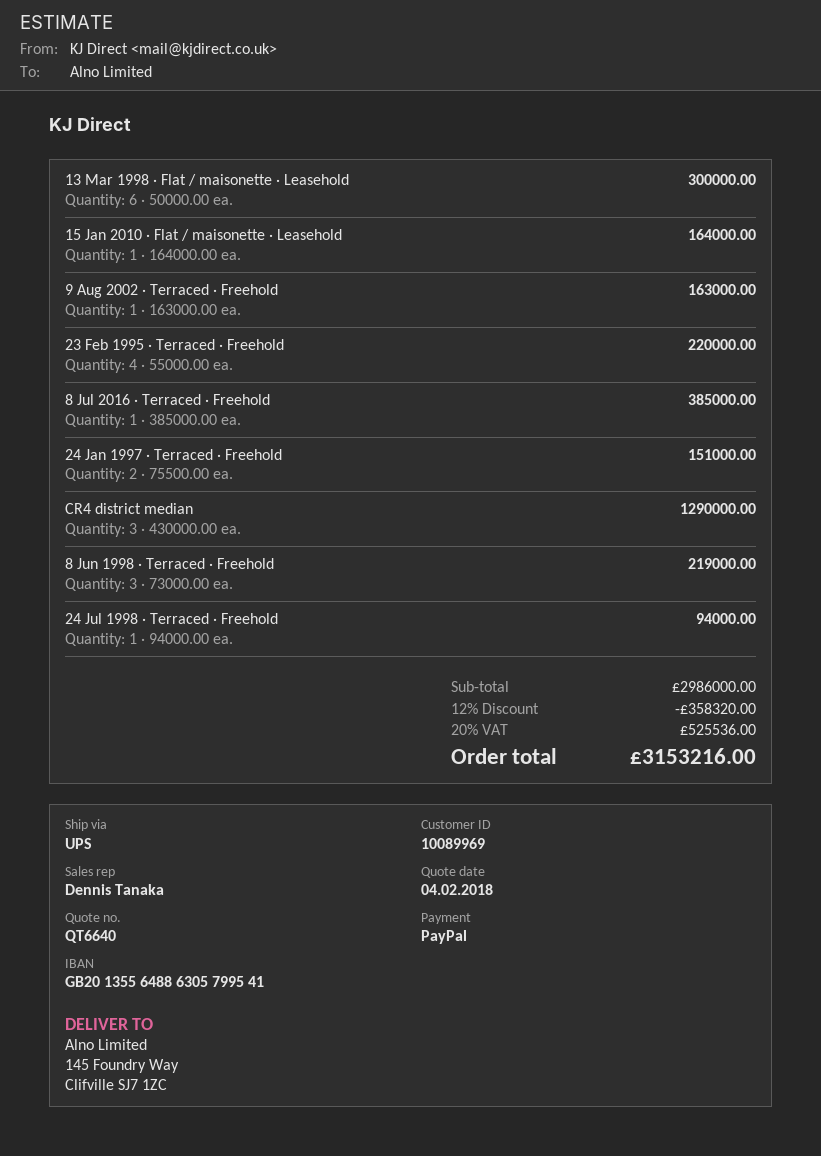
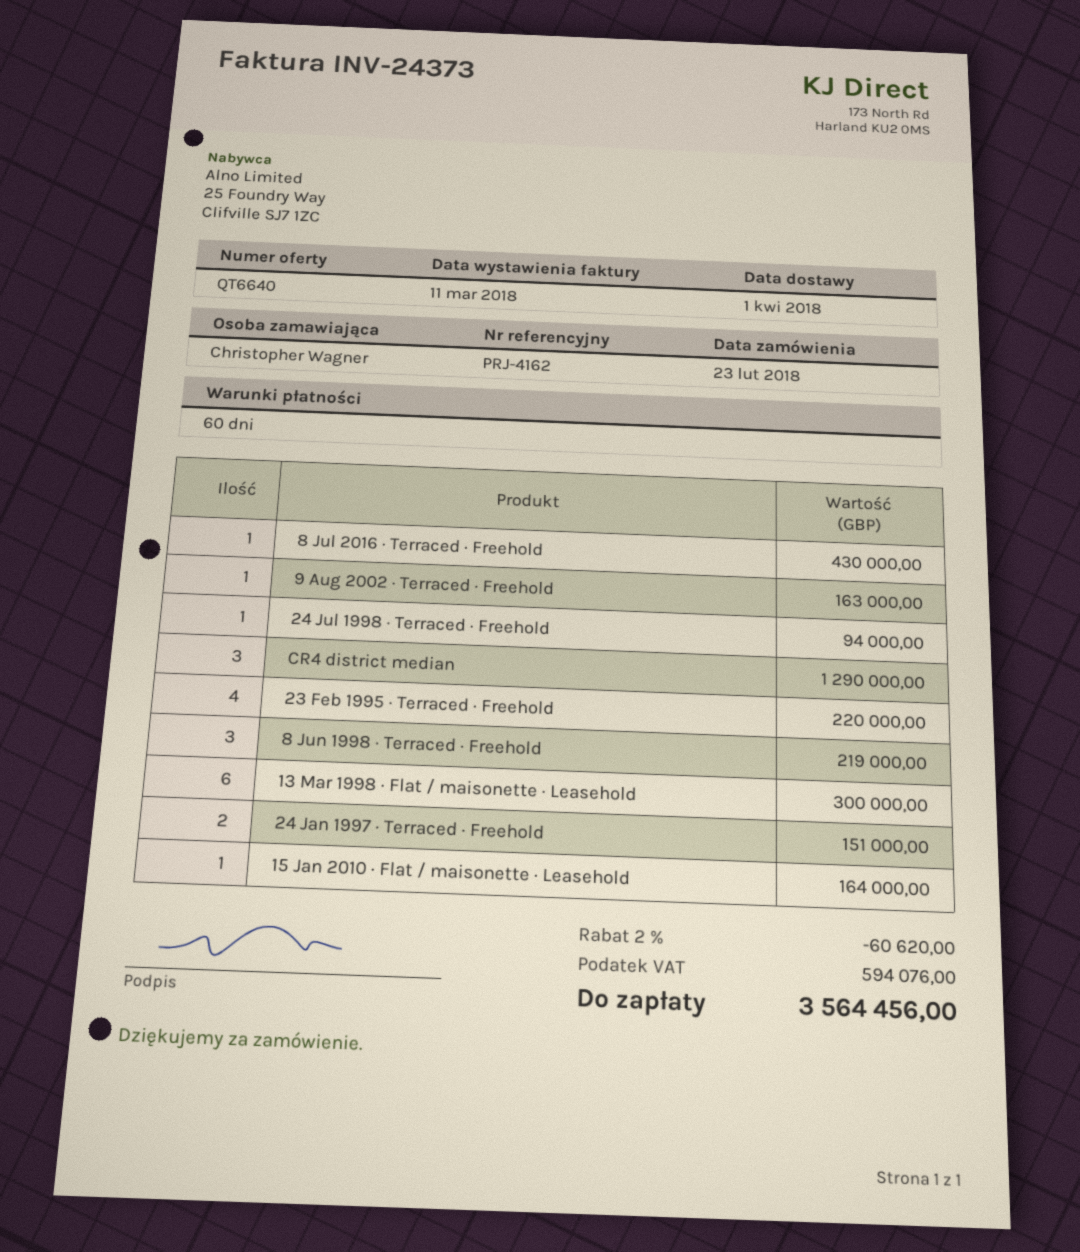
8 Jul 2016 · Terraced · Freehold: 1 for 385000.00 -> 1 for 430000.00
discount: 12% = 358320.00 -> 2% = 60620.00
tax: 525536.00 -> 594076.00
total: 3153216.00 -> 3564456.00

